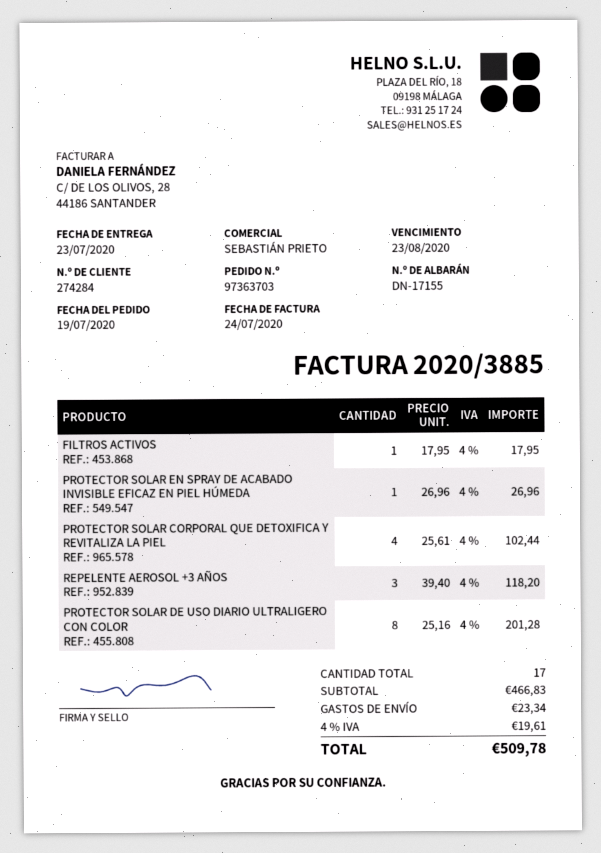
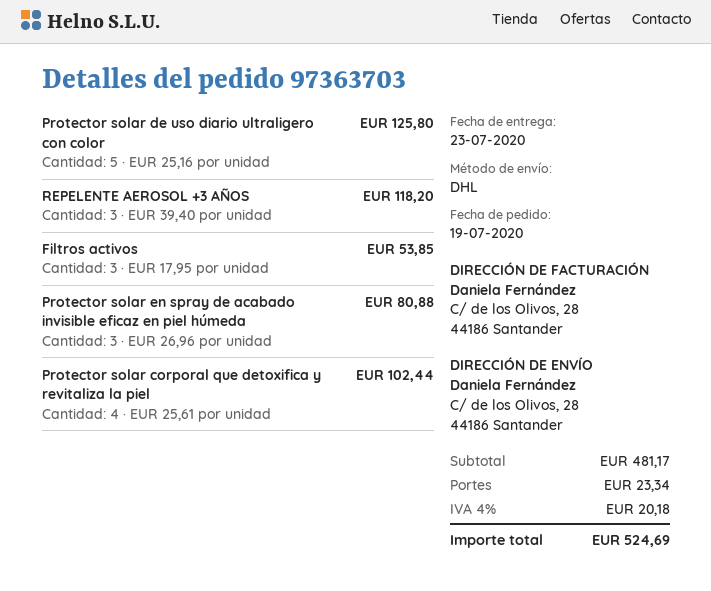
FILTROS ACTIVOS: 1 x 17.95 = 17.95 -> 3 x 17.95 = 53.85
PROTECTOR SOLAR EN SPRAY DE ACABADO INVISIBLE EFICAZ EN PIEL HÚMEDA: 1 x 26.96 = 26.96 -> 3 x 26.96 = 80.88
PROTECTOR SOLAR DE USO DIARIO ULTRALIGERO CON COLOR: 8 x 25.16 = 201.28 -> 5 x 25.16 = 125.80
subtotal: 466.83 -> 481.17
tax: 4% = 19.61 -> 4% = 20.18
total: 509.78 -> 524.69

